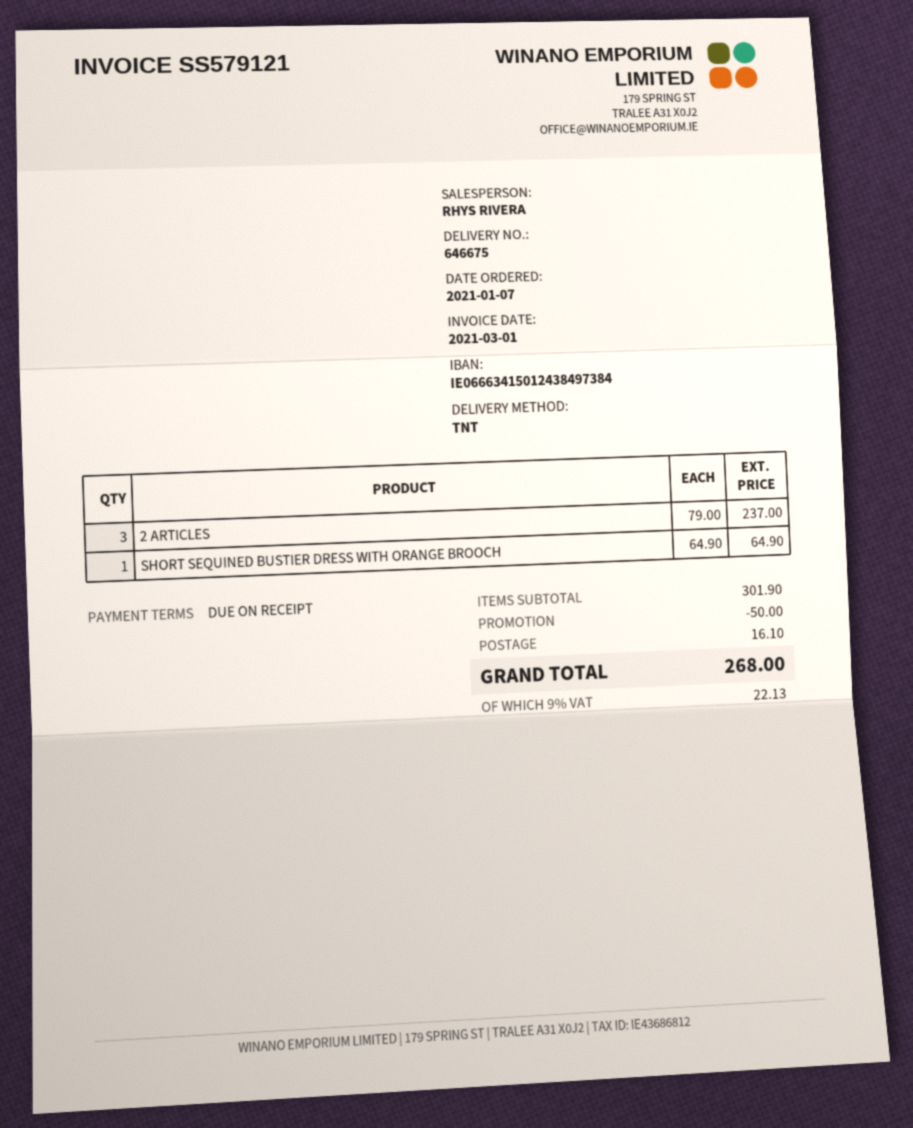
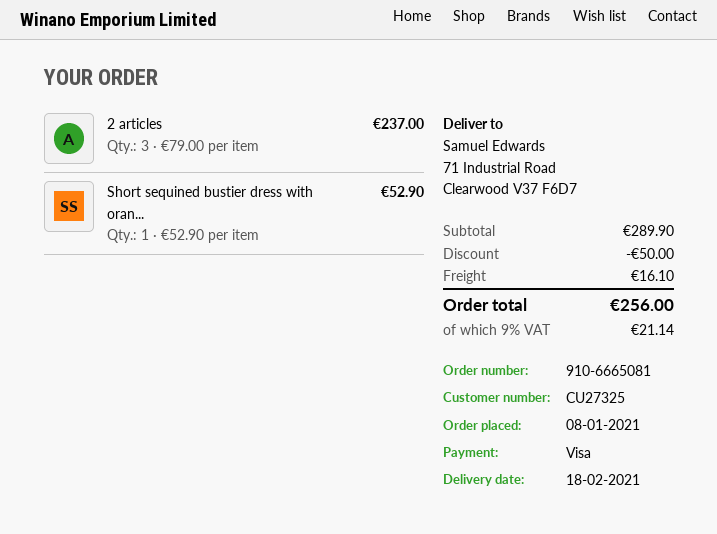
order date: 2021-01-07 -> 2021-01-08
SHORT SEQUINED BUSTIER DRESS WITH ORANGE BROOCH: 1 x 64.90 = 64.90 -> 1 x 52.90 = 52.90
subtotal: 301.90 -> 289.90
tax: 9% = 22.13 -> 9% = 21.14
total: 268.00 -> 256.00

